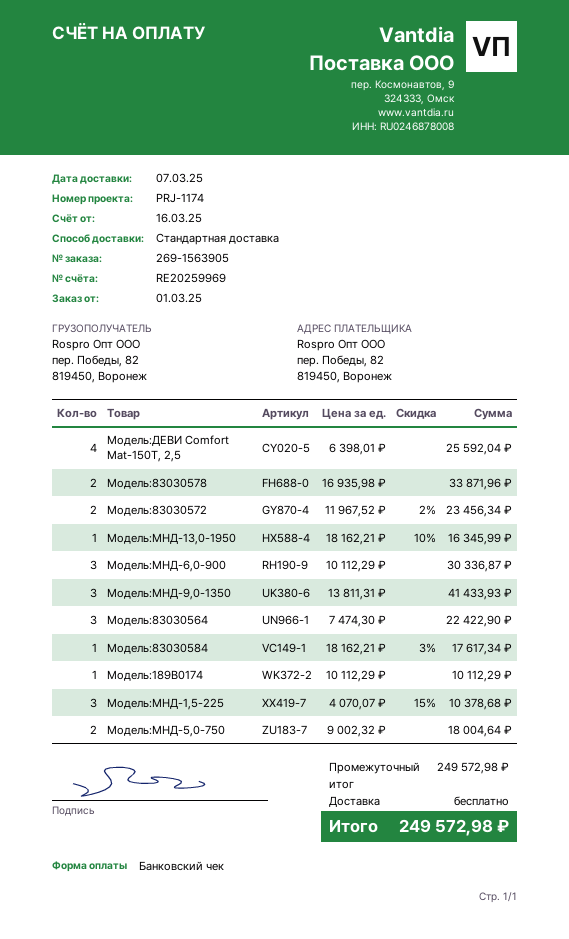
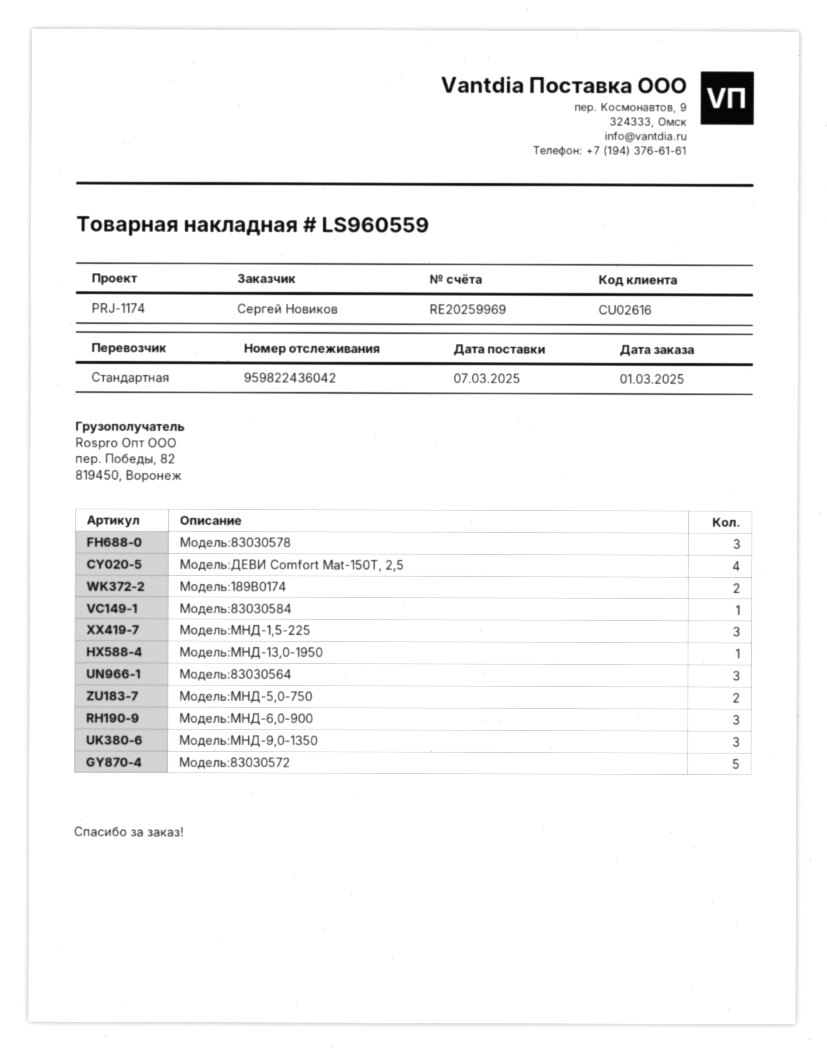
Модель:83030578: 2 -> 3
Модель:83030572: 2 -> 5
Модель:189B0174: 1 -> 2

